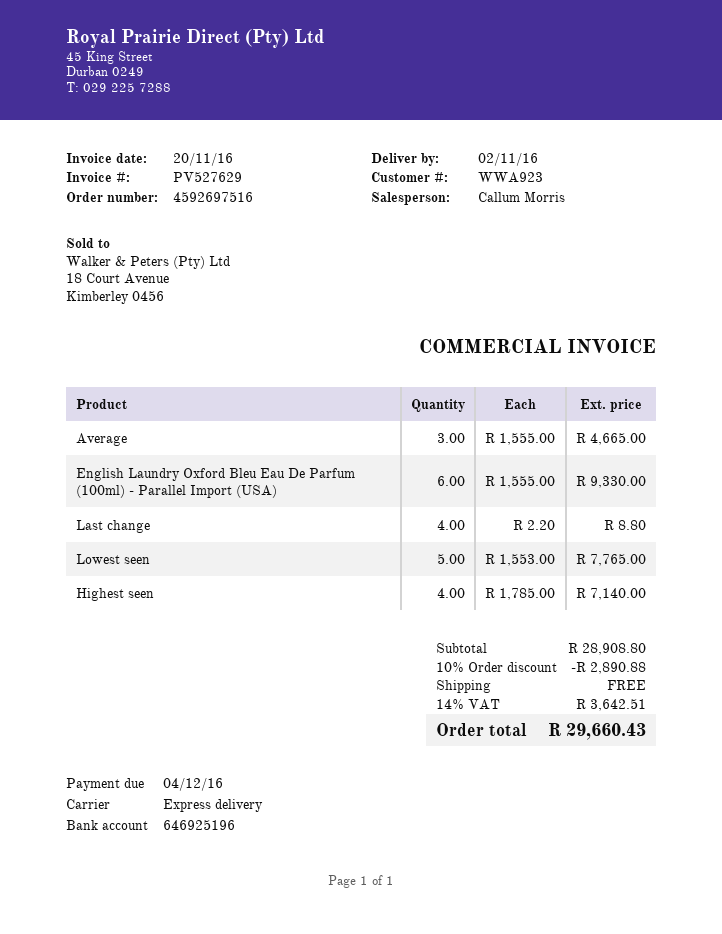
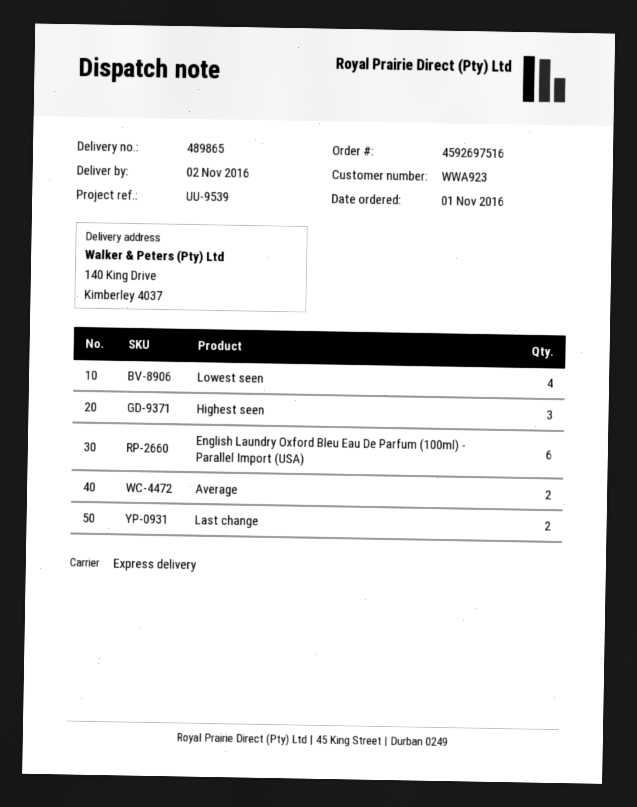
Average: 3 -> 2
Last change: 4 -> 2
Lowest seen: 5 -> 4
Highest seen: 4 -> 3

